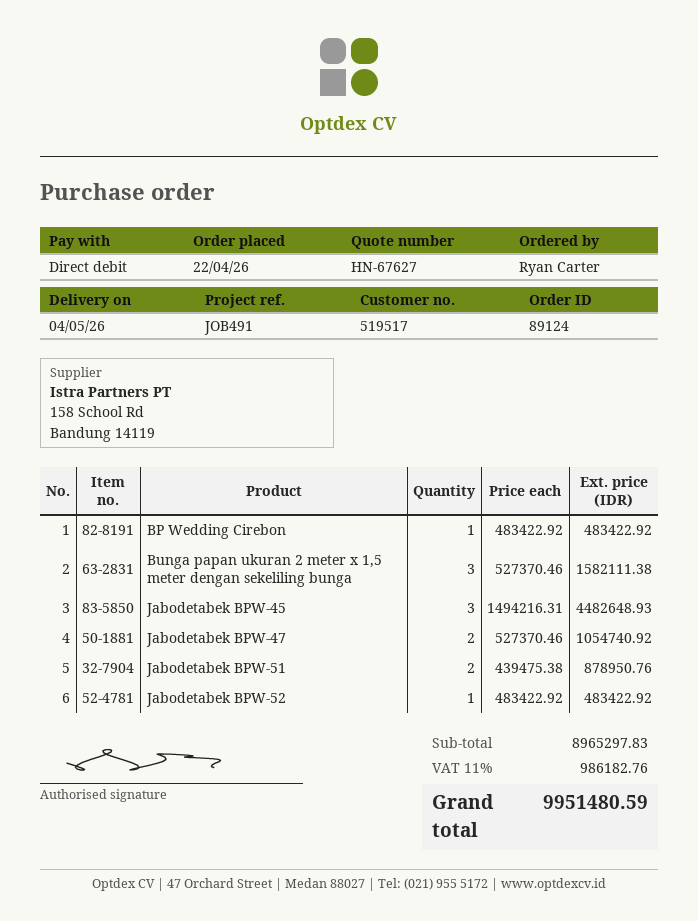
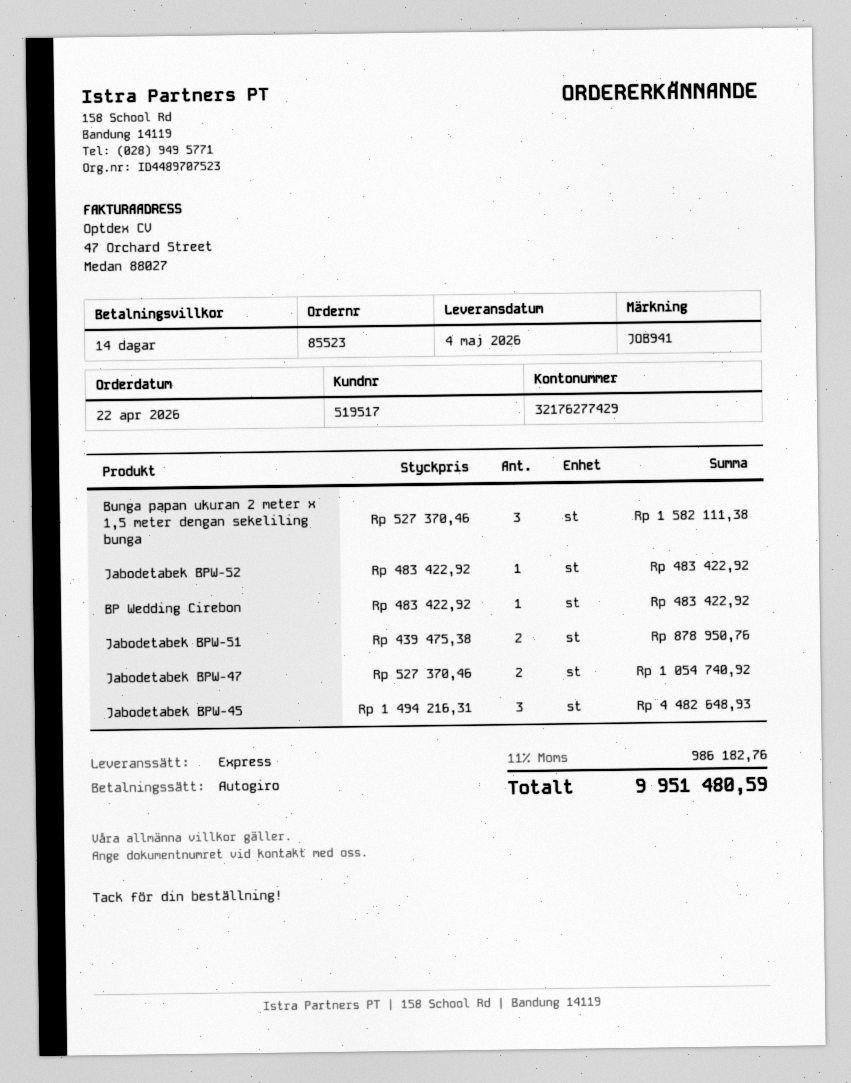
order number: 89124 -> 85523
reference: JOB491 -> JOB941

